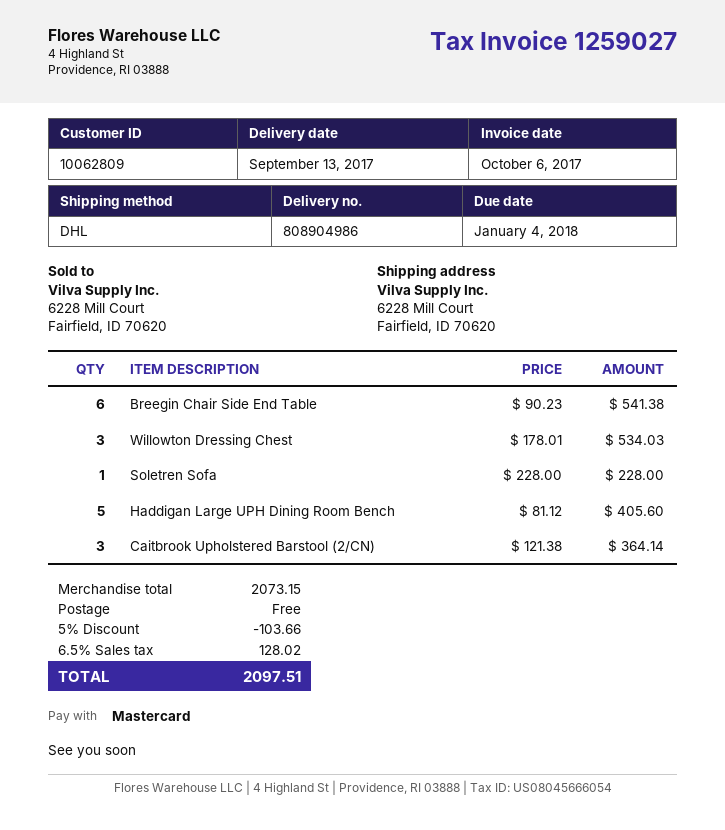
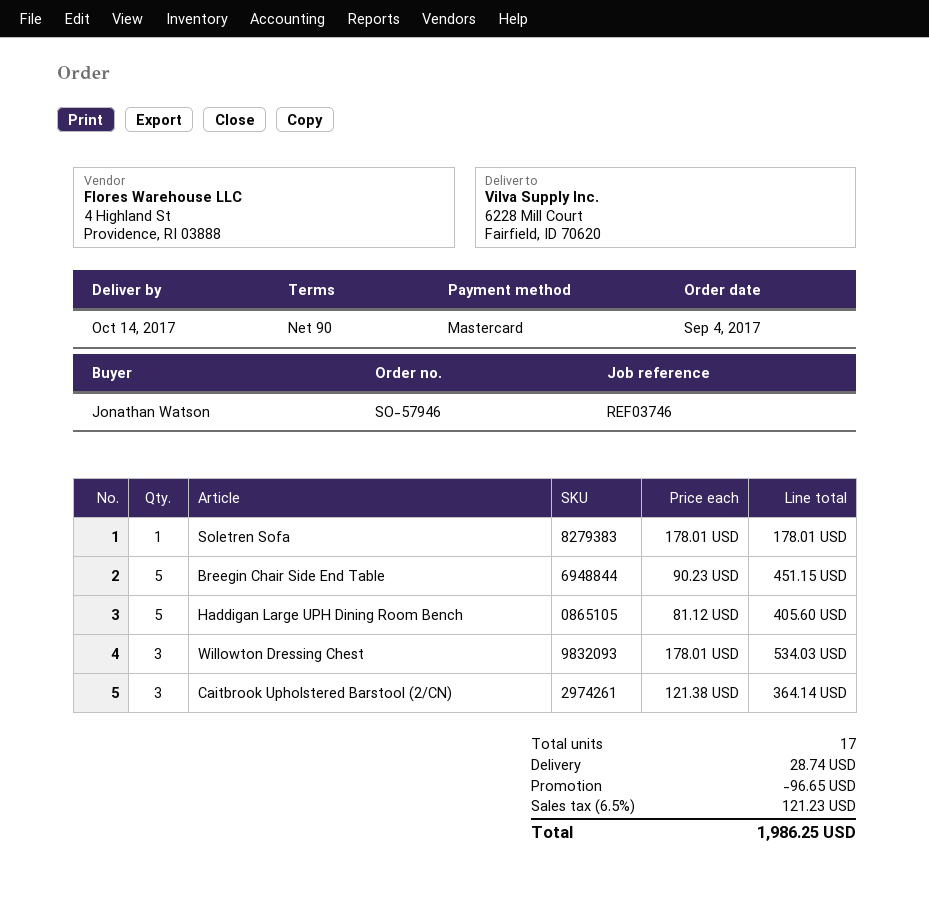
delivery date: 2017-09-13 -> 2017-10-14
Breegin Chair Side End Table: 6 x 90.23 = 541.38 -> 5 x 90.23 = 451.15
Soletren Sofa: 1 x 228.00 = 228.00 -> 1 x 178.01 = 178.01
discount: 103.66 -> 96.65
shipping: 0.00 -> 28.74
tax: 6.5% = 128.02 -> 6.5% = 121.23
total: 2097.51 -> 1986.25

